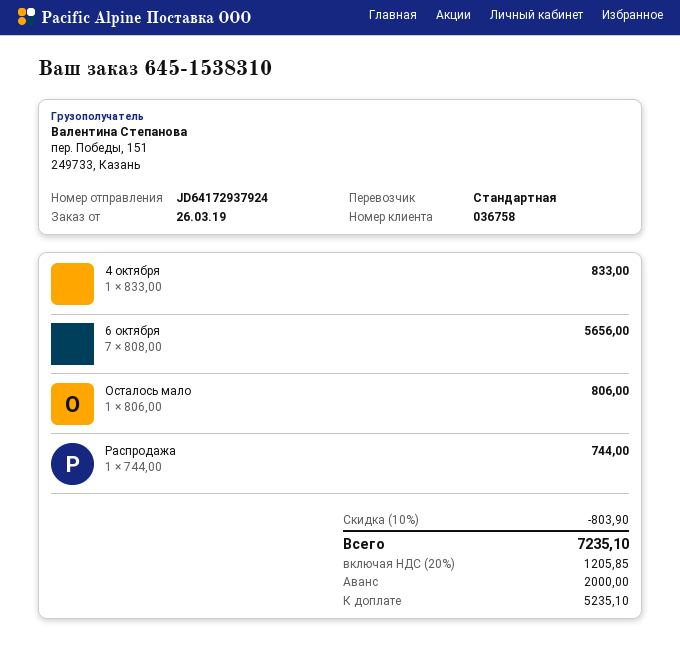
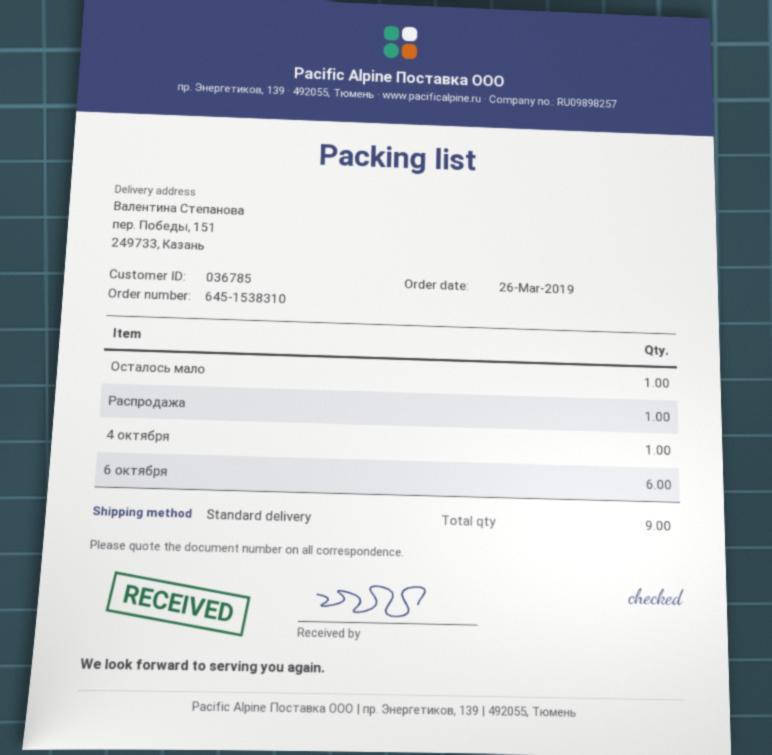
customer number: 036758 -> 036785
6 октября: 7 -> 6

